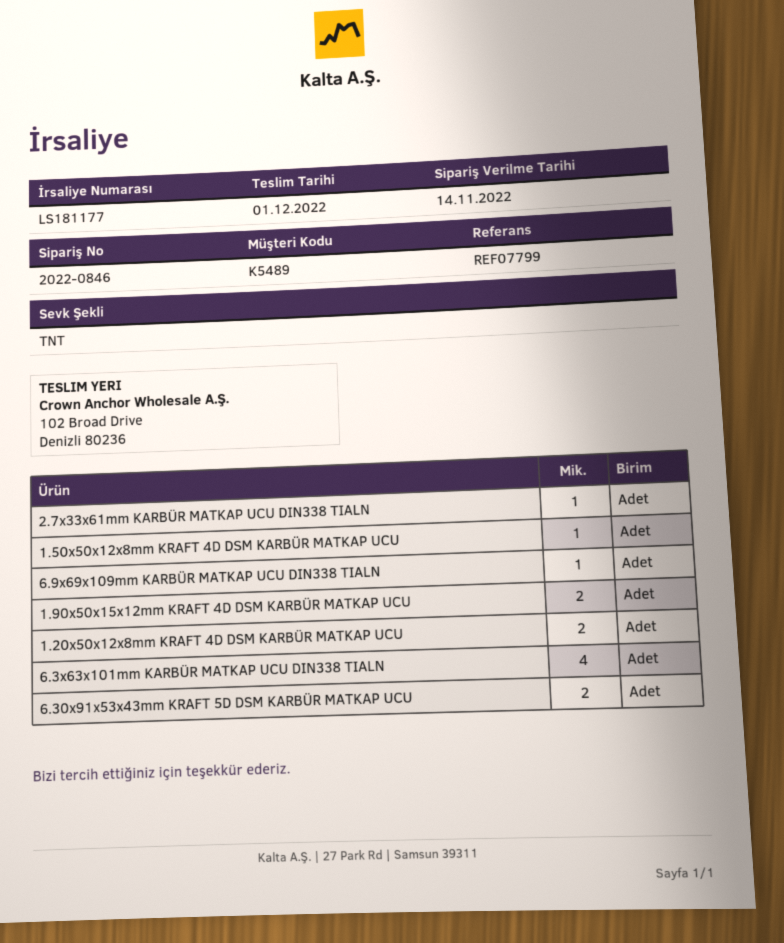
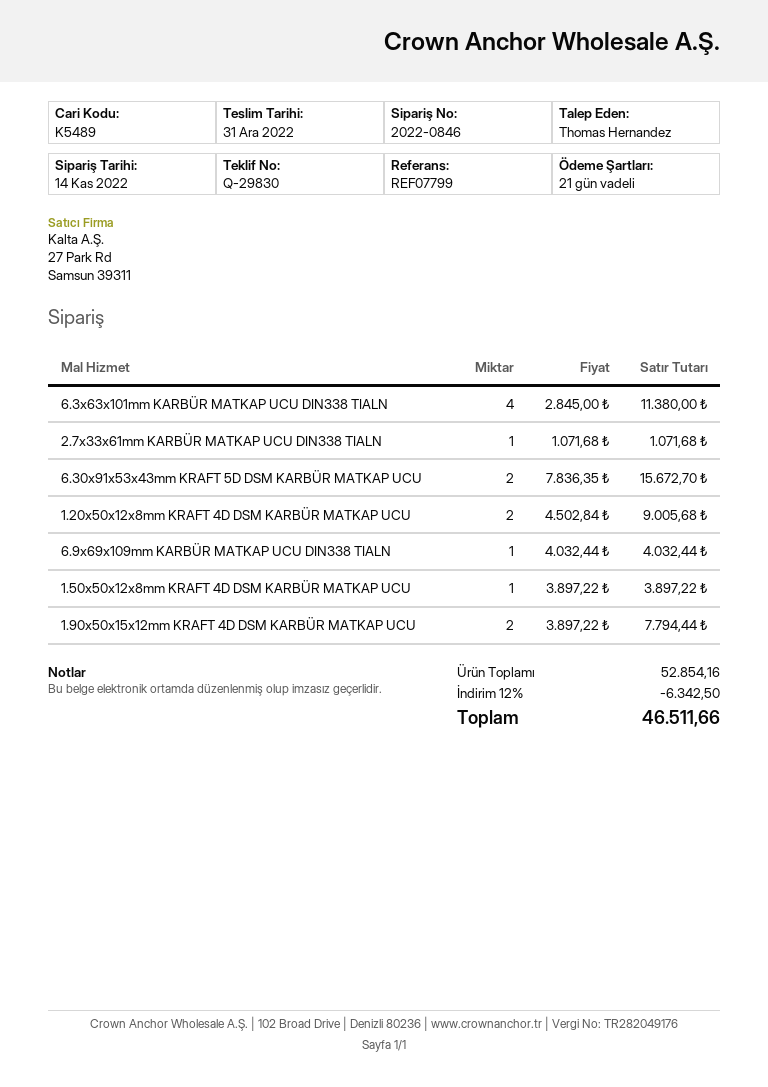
delivery date: 2022-12-01 -> 2022-12-31

